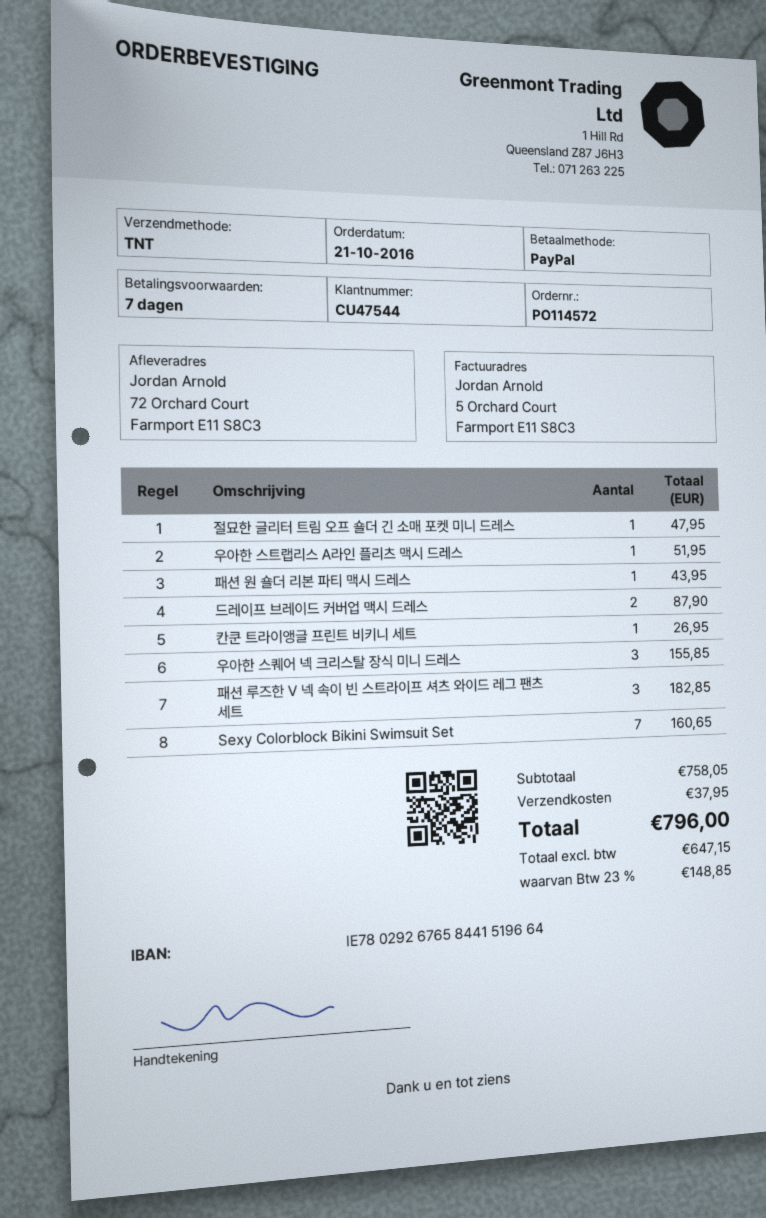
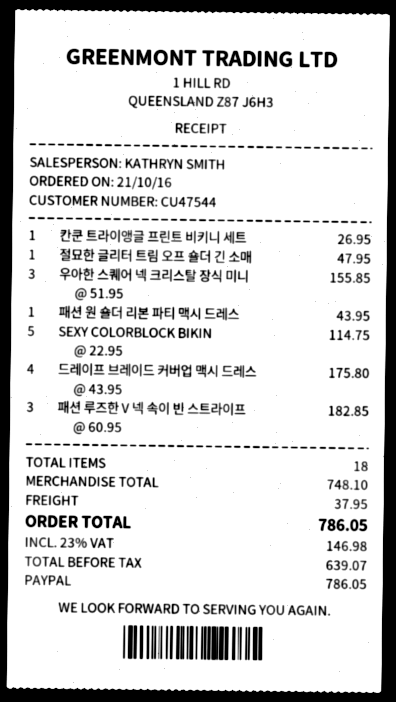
우아한 스트랩리스 A라인 플리츠 맥시 드레스: 1 for 51.95 -> none
드레이프 브레이드 커버업 맥시 드레스: 2 for 87.90 -> 4 for 175.80
Sexy Colorblock Bikini Swimsuit Set: 7 for 160.65 -> 5 for 114.75
subtotal: 758.05 -> 748.10
net: 647.15 -> 639.07
tax: 23% = 148.85 -> 23% = 146.98
total: 796.00 -> 786.05

